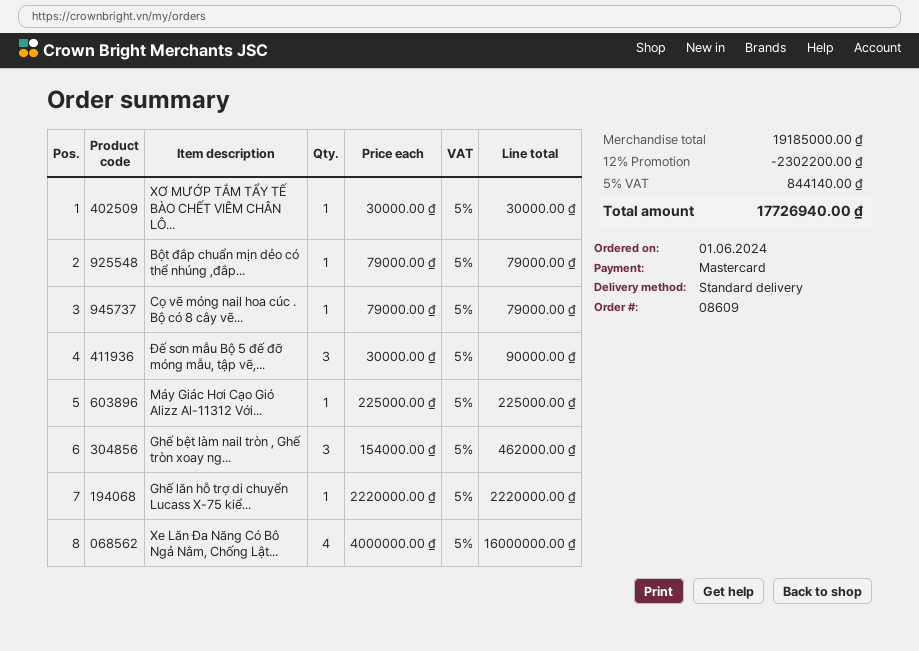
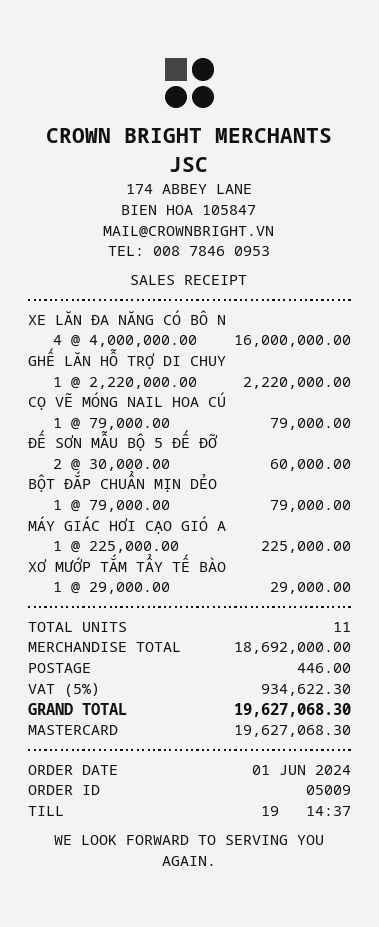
order number: 08609 -> 05009
XƠ MƯỚP TẮM TẨY TẾ BÀO CHẾT VIÊM CHÂN LÔ...: 1 x 30000.00 = 30000.00 -> 1 x 29000.00 = 29000.00
Đế sơn mẫu Bộ 5 đế đỡ móng mẫu, tập vẽ,...: 3 x 30000.00 = 90000.00 -> 2 x 30000.00 = 60000.00
Ghế bệt làm nail tròn , Ghế tròn xoay ng...: 3 x 154000.00 = 462000.00 -> none
subtotal: 19185000.00 -> 18692000.00
discount: 12% = 2302200.00 -> none
shipping: none -> 446.00
tax: 5% = 844140.00 -> 5% = 934622.30
total: 17726940.00 -> 19627068.30

